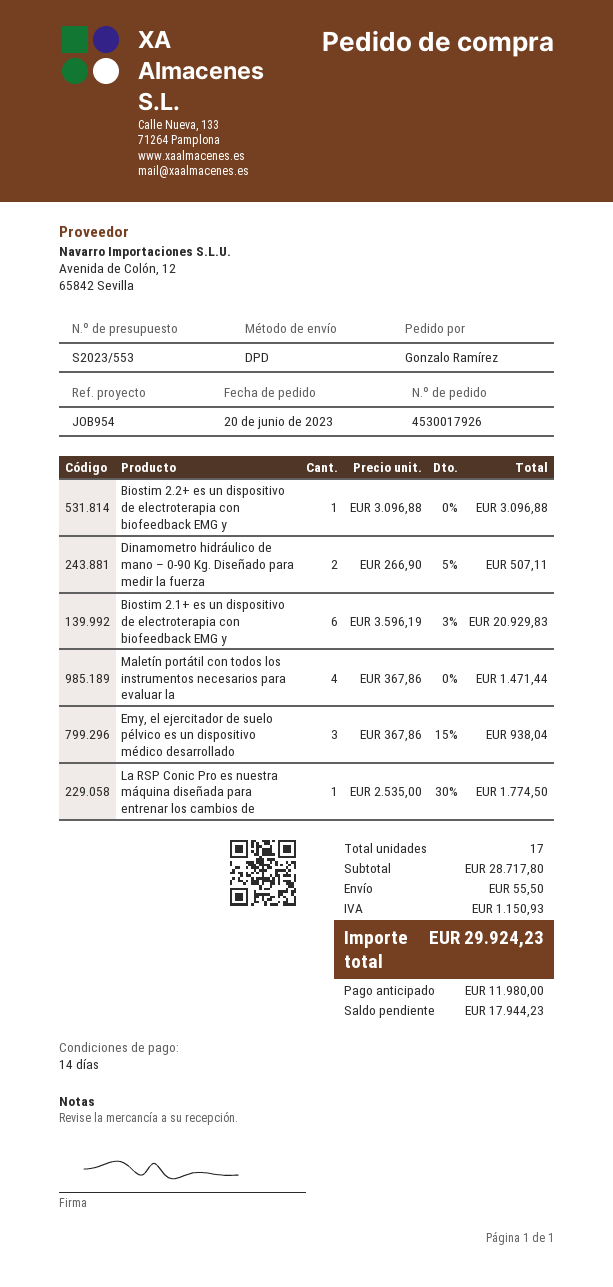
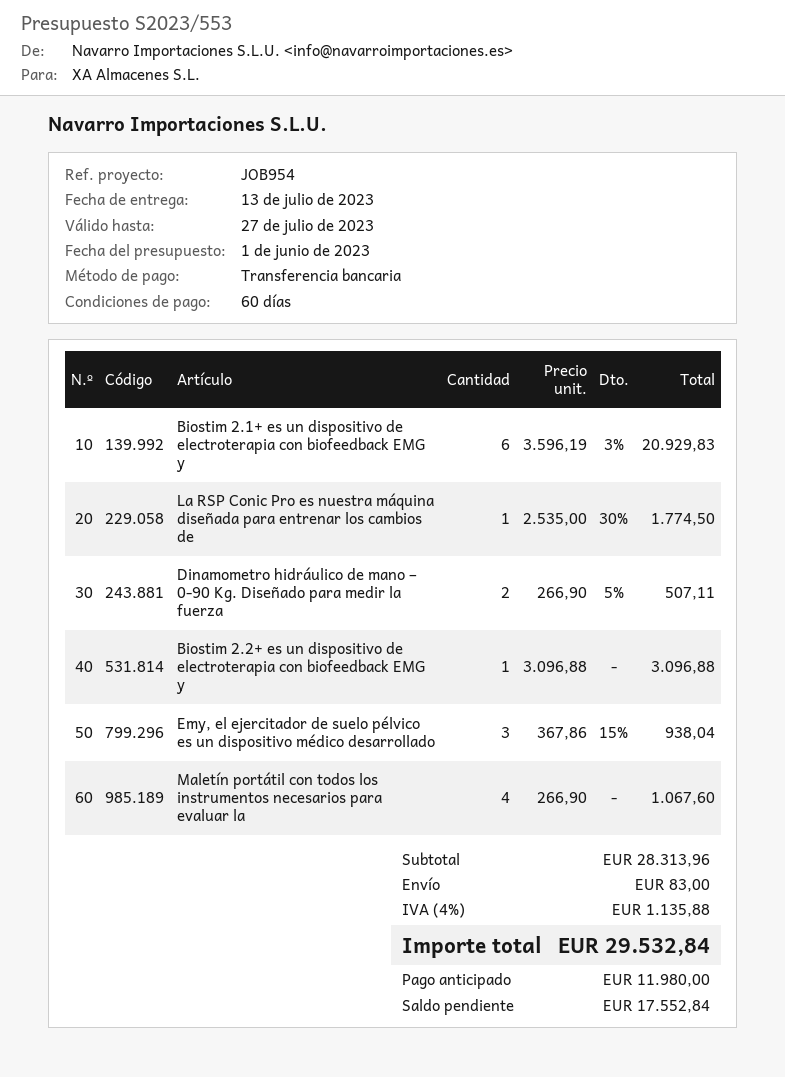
payment terms: 14 days -> 60 days
Maletín portátil con todos los instrumentos necesarios para evaluar la: 4 x 367.86 = 1471.44 -> 4 x 266.90 = 1067.60
subtotal: 28717.80 -> 28313.96
shipping: 55.50 -> 83.00
tax: 1150.93 -> 1135.88
total: 29924.23 -> 29532.84
balance: 17944.23 -> 17552.84

